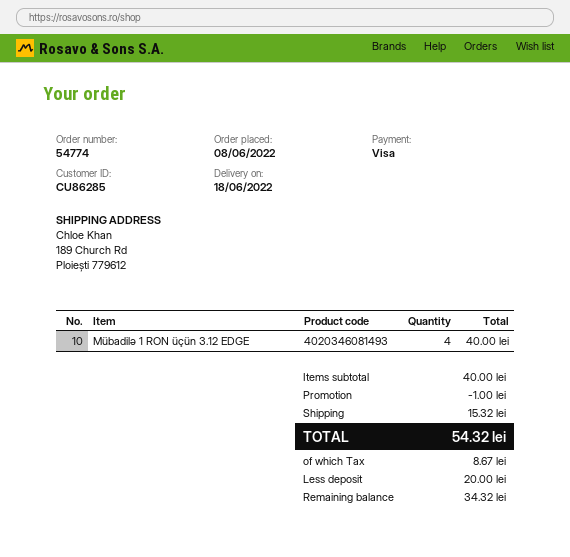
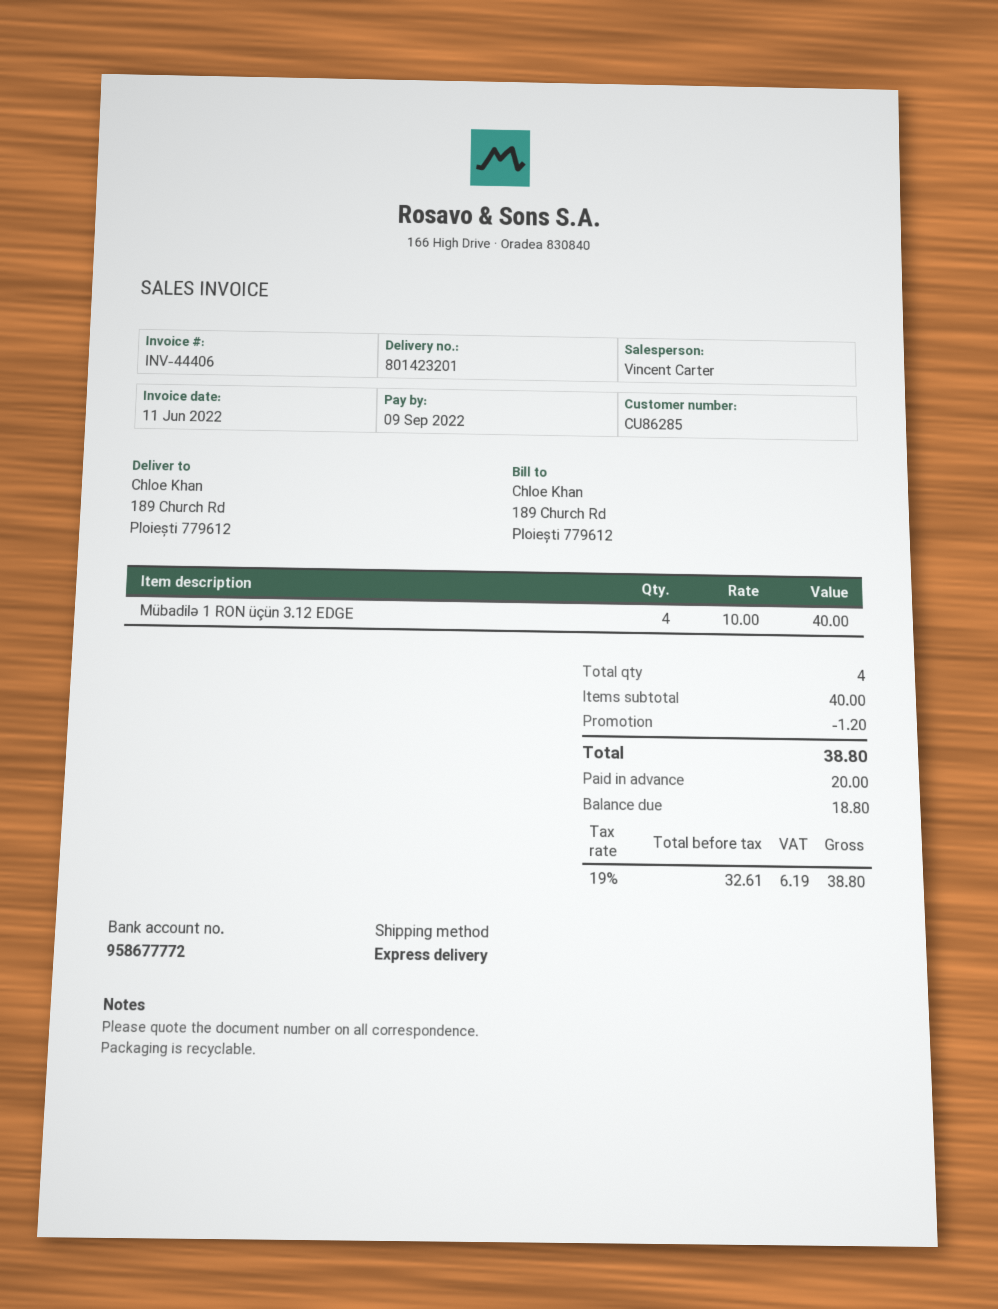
discount: 1.00 -> 1.20
shipping: 15.32 -> none
tax: 8.67 -> 6.19
total: 54.32 -> 38.80
balance: 34.32 -> 18.80

